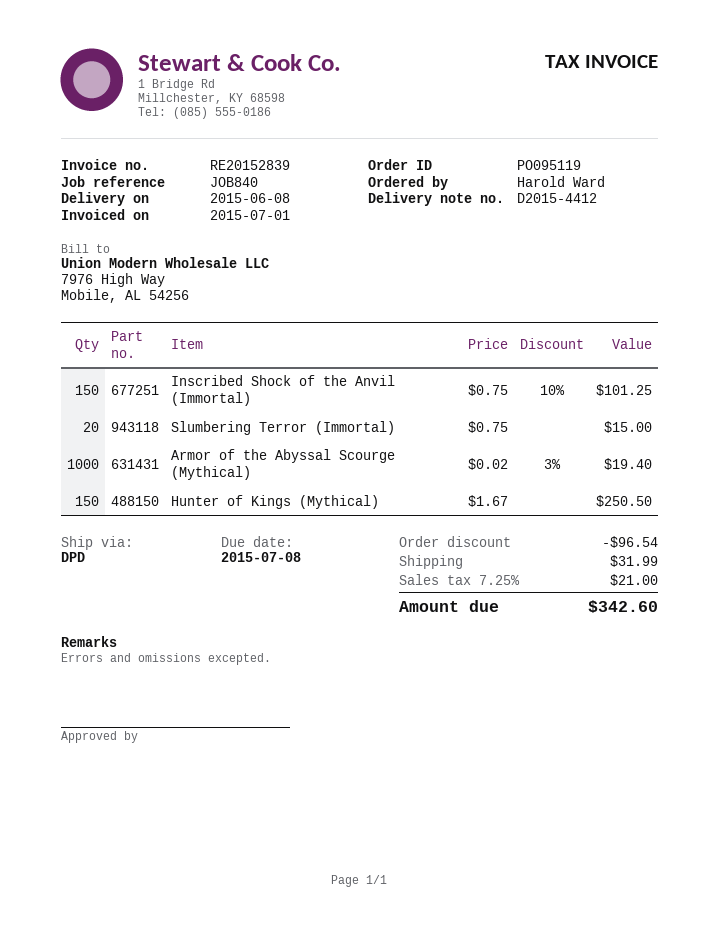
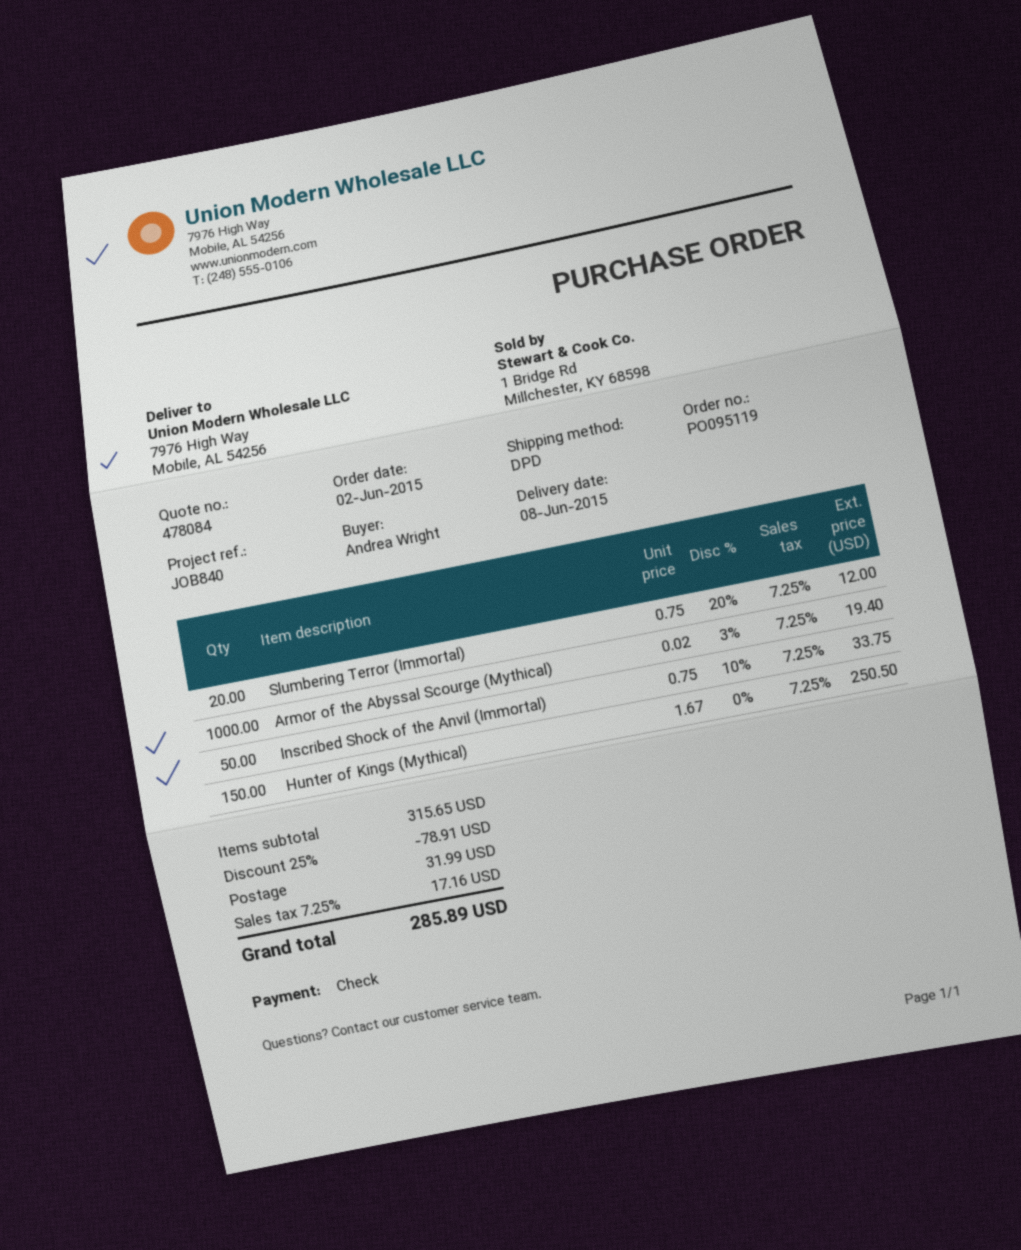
ordered by: Harold Ward -> Andrea Wright
Inscribed Shock of the Anvil (Immortal): 150 x 0.75 - 10% = 101.25 -> 50 x 0.75 - 10% = 33.75
Slumbering Terror (Immortal): 20 x 0.75 = 15.00 -> 20 x 0.75 - 20% = 12.00
discount: 96.54 -> 78.91
tax: 7.25% = 21.00 -> 7.25% = 17.16
total: 342.60 -> 285.89

